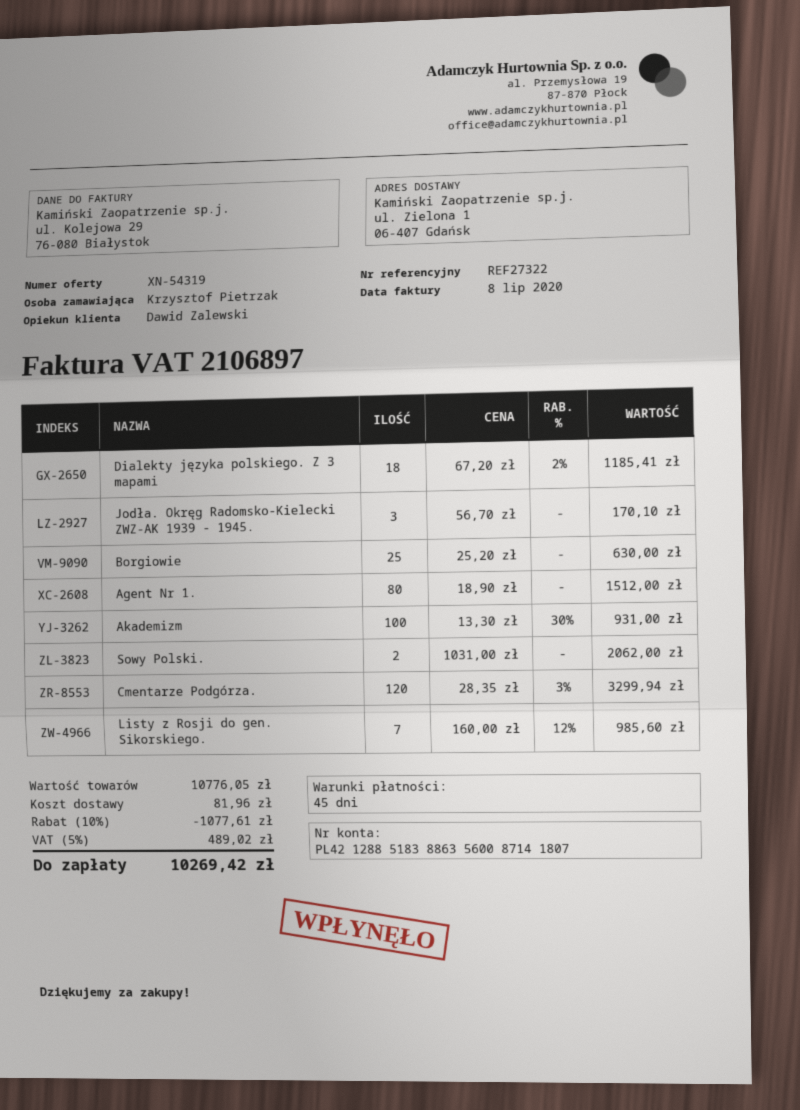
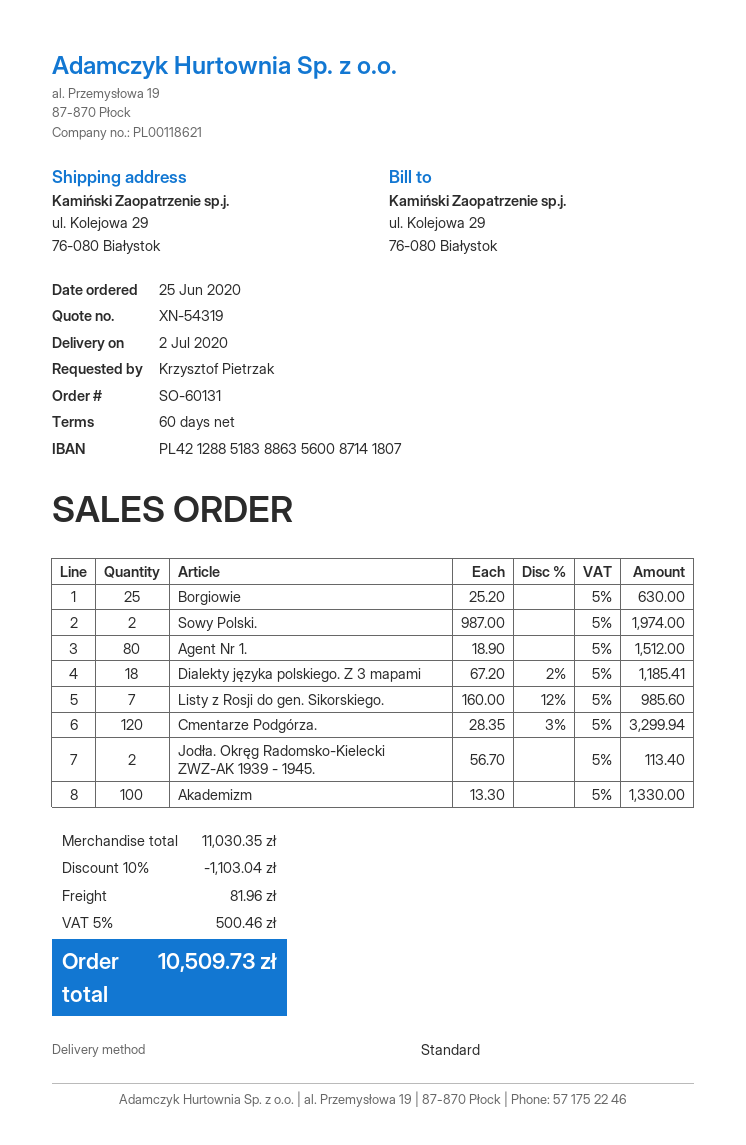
payment terms: 45 days -> 60 days
ship to: ul. Zielona 1, 06-407 Gdańsk -> ul. Kolejowa 29, 76-080 Białystok
Jodła. Okręg Radomsko-Kielecki ZWZ-AK 1939 - 1945.: 3 x 56.70 = 170.10 -> 2 x 56.70 = 113.40
Akademizm: 100 x 13.30 - 30% = 931.00 -> 100 x 13.30 = 1330.00
Sowy Polski.: 2 x 1031.00 = 2062.00 -> 2 x 987.00 = 1974.00
subtotal: 10776.05 -> 11030.35
discount: 10% = 1077.61 -> 10% = 1103.04
tax: 5% = 489.02 -> 5% = 500.46
total: 10269.42 -> 10509.73

